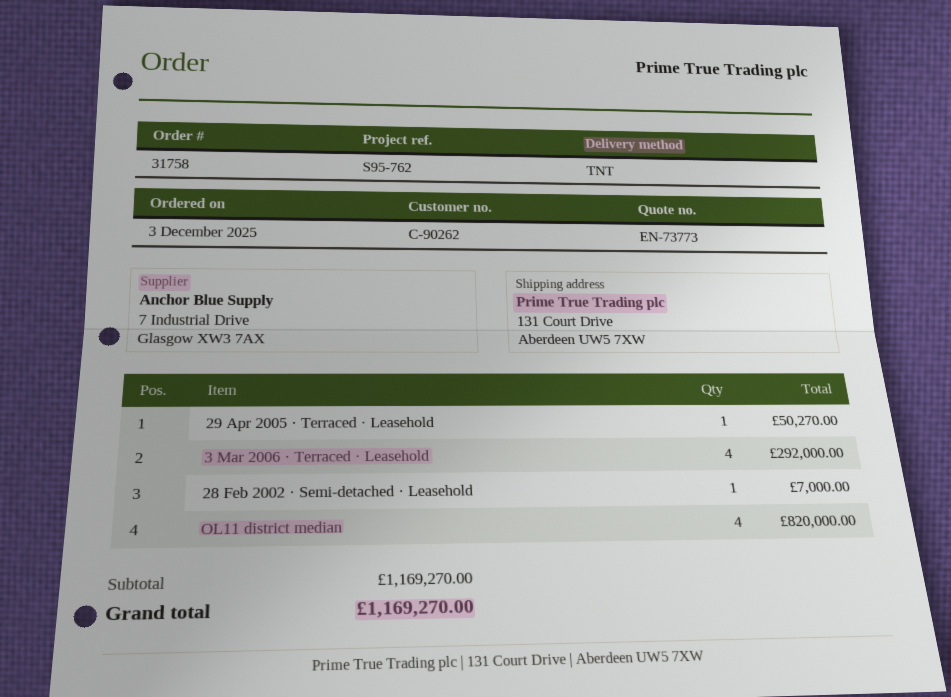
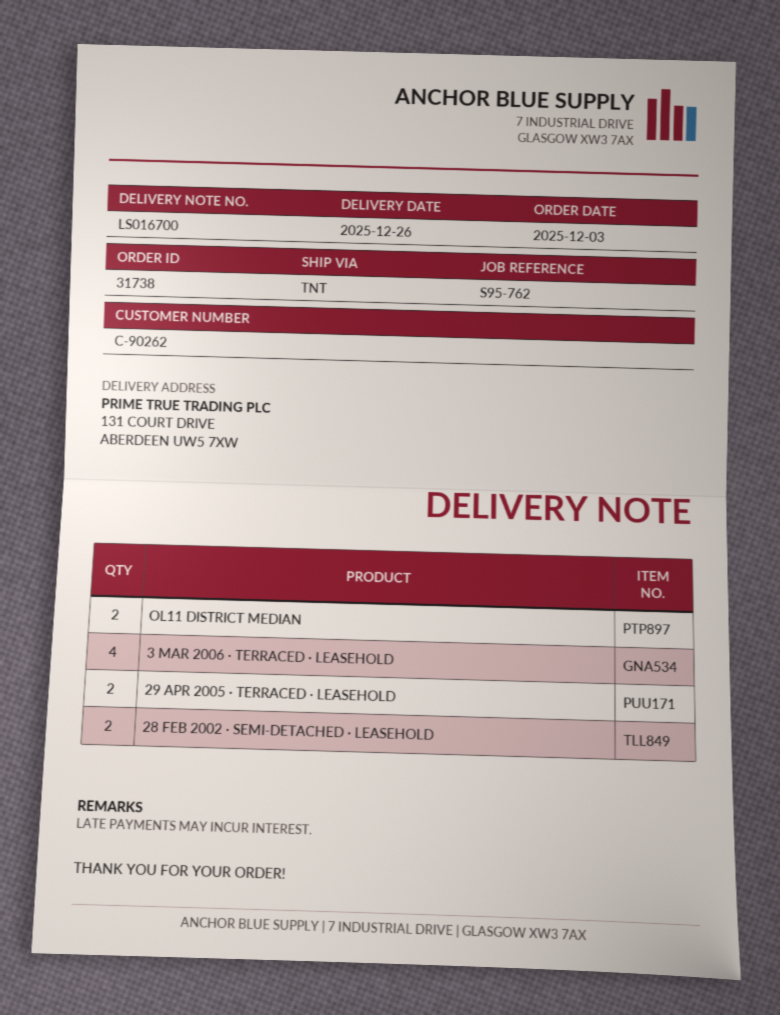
order number: 31758 -> 31738
29 Apr 2005 · Terraced · Leasehold: 1 -> 2
28 Feb 2002 · Semi-detached · Leasehold: 1 -> 2
OL11 district median: 4 -> 2

